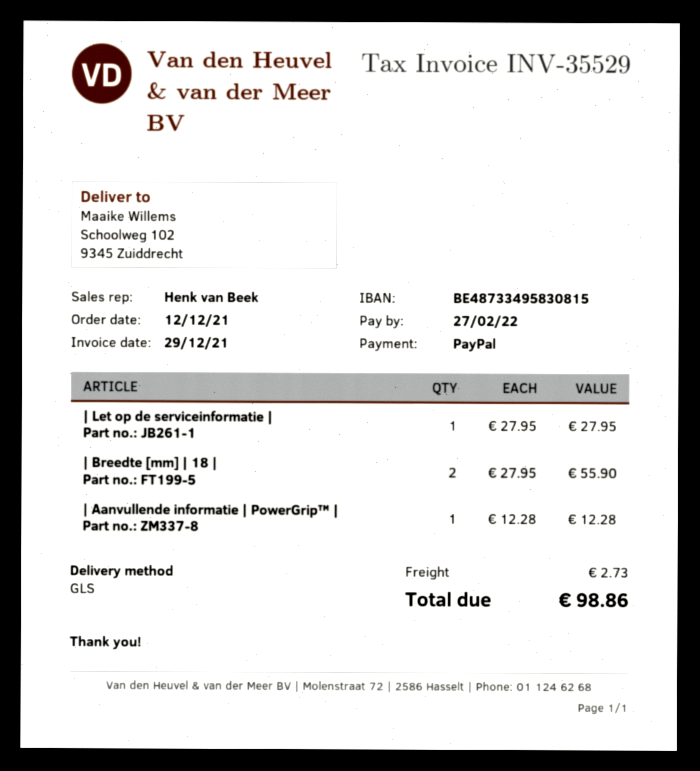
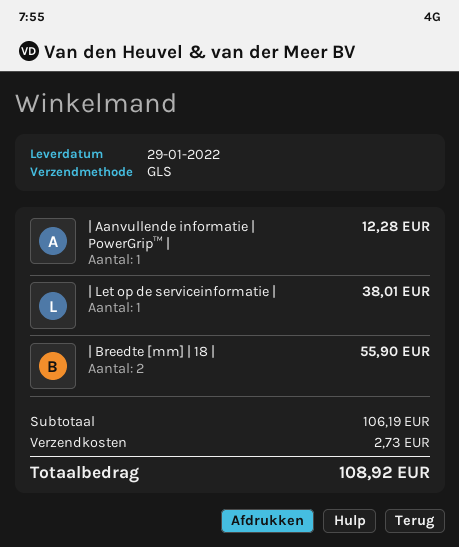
| Let op de serviceinformatie |: 1 for 27.95 -> 1 for 38.01
total: 98.86 -> 108.92

